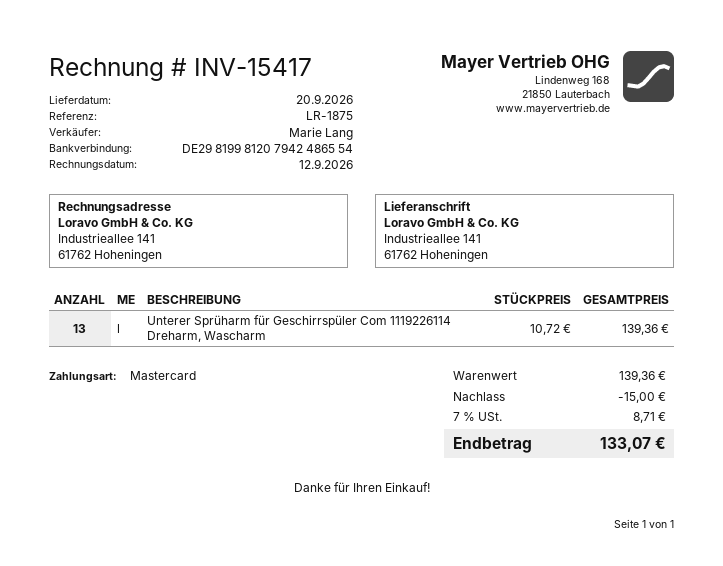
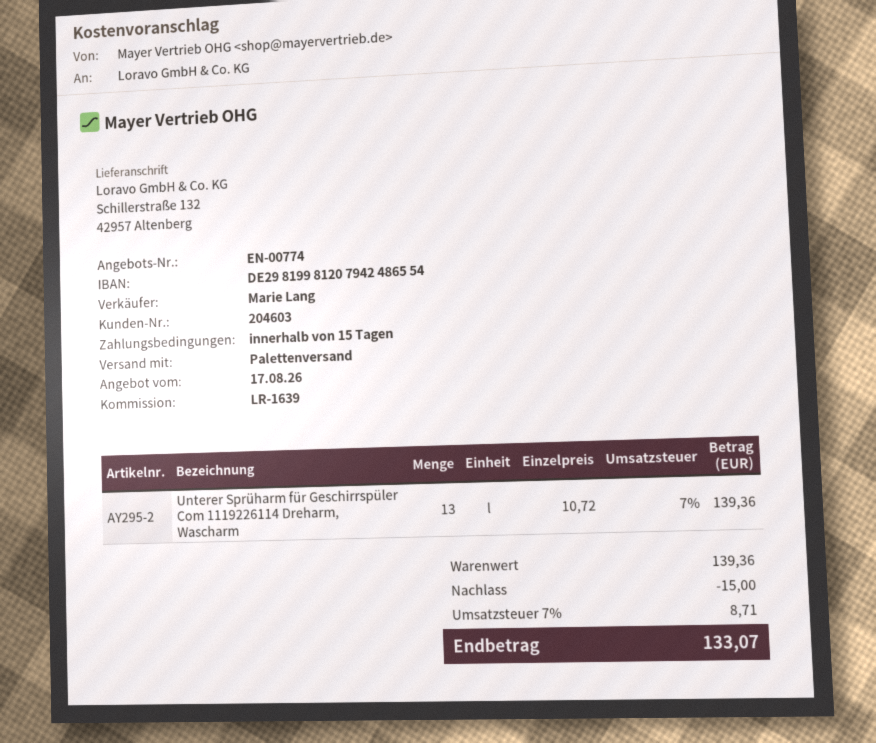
reference: LR-1875 -> LR-1639
ship to: Industrieallee 141, 61762 Hoheningen -> Schillerstraße 132, 42957 Altenberg

